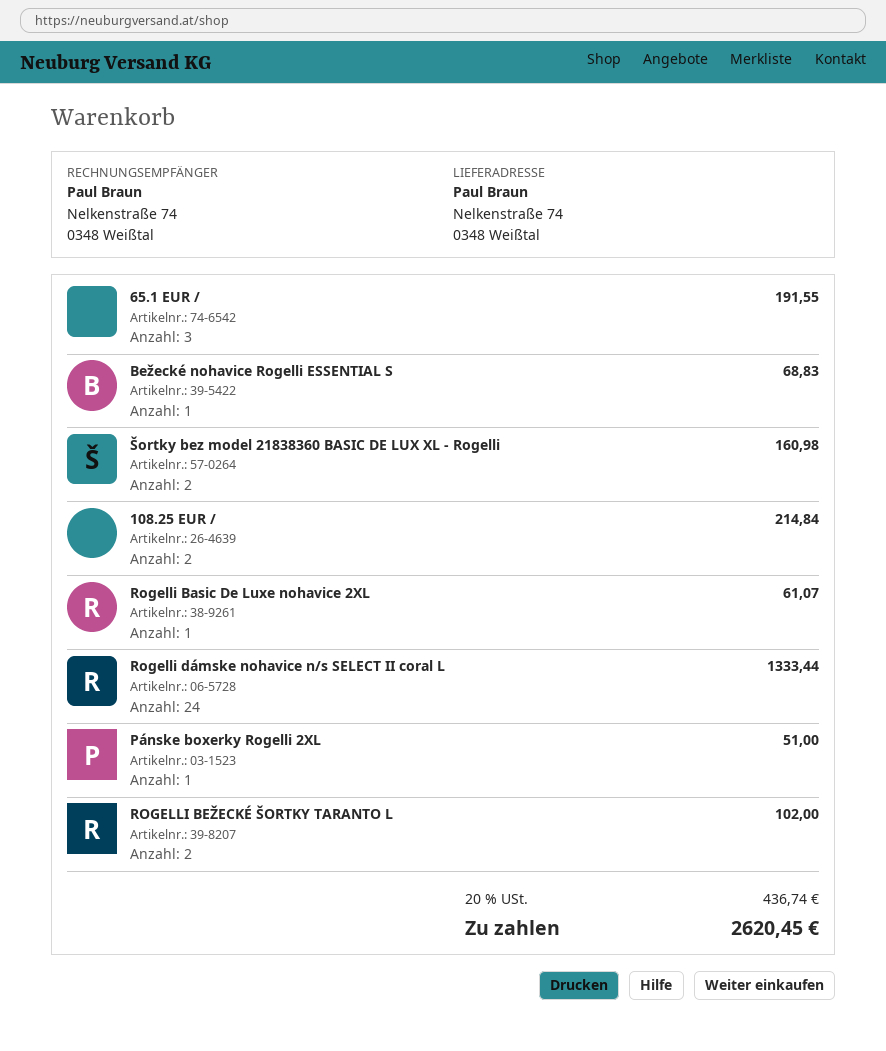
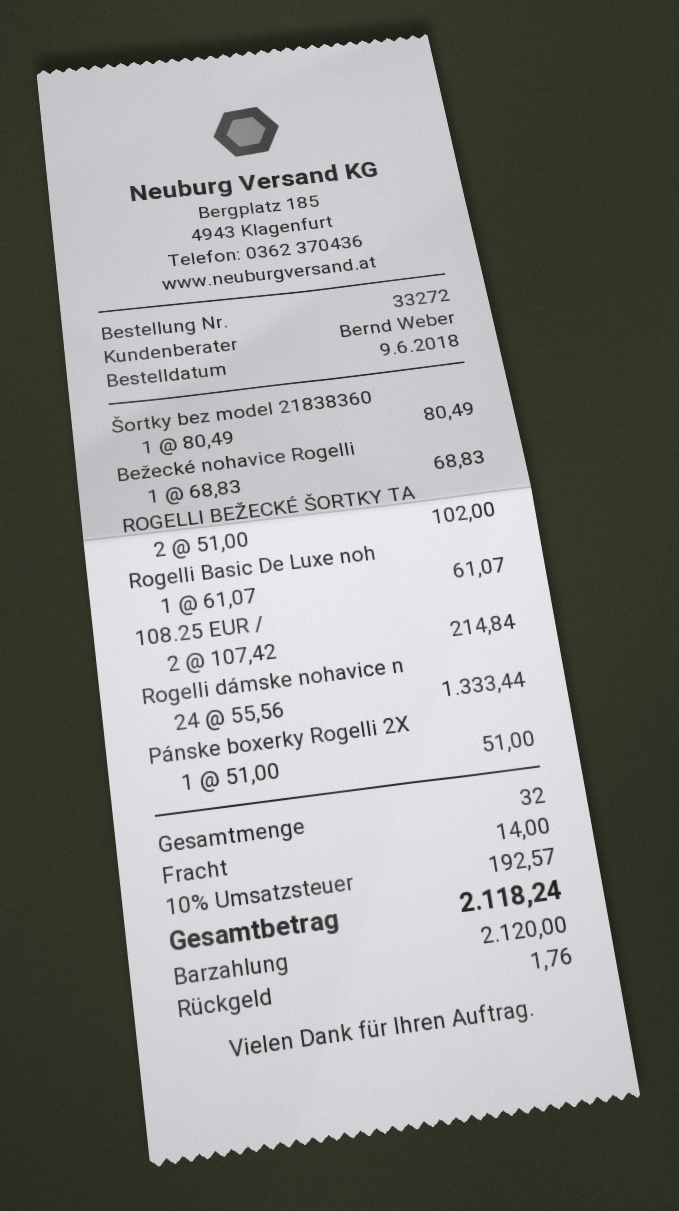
65.1 EUR /: 3 for 191.55 -> none
Šortky bez model 21838360 BASIC DE LUX XL - Rogelli: 2 for 160.98 -> 1 for 80.49
shipping: none -> 14.00
tax: 20% = 436.74 -> 10% = 192.57
total: 2620.45 -> 2118.24

